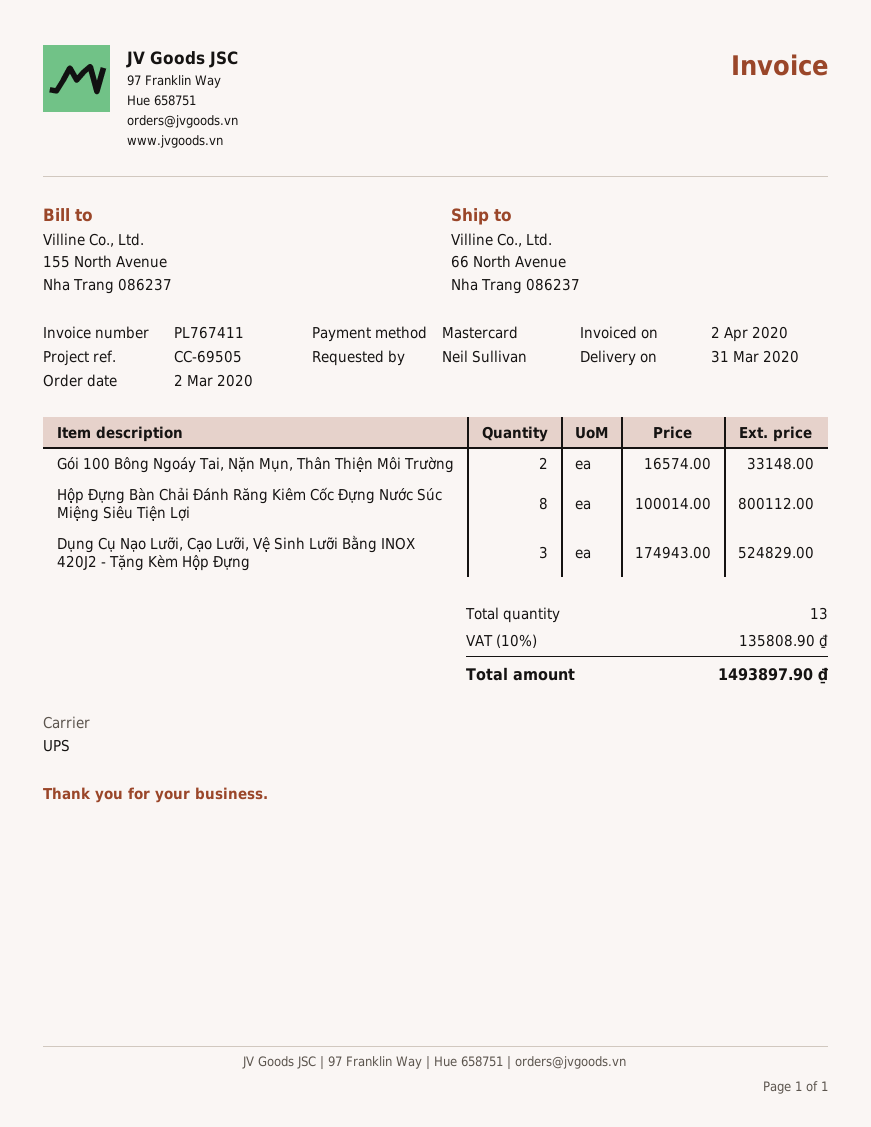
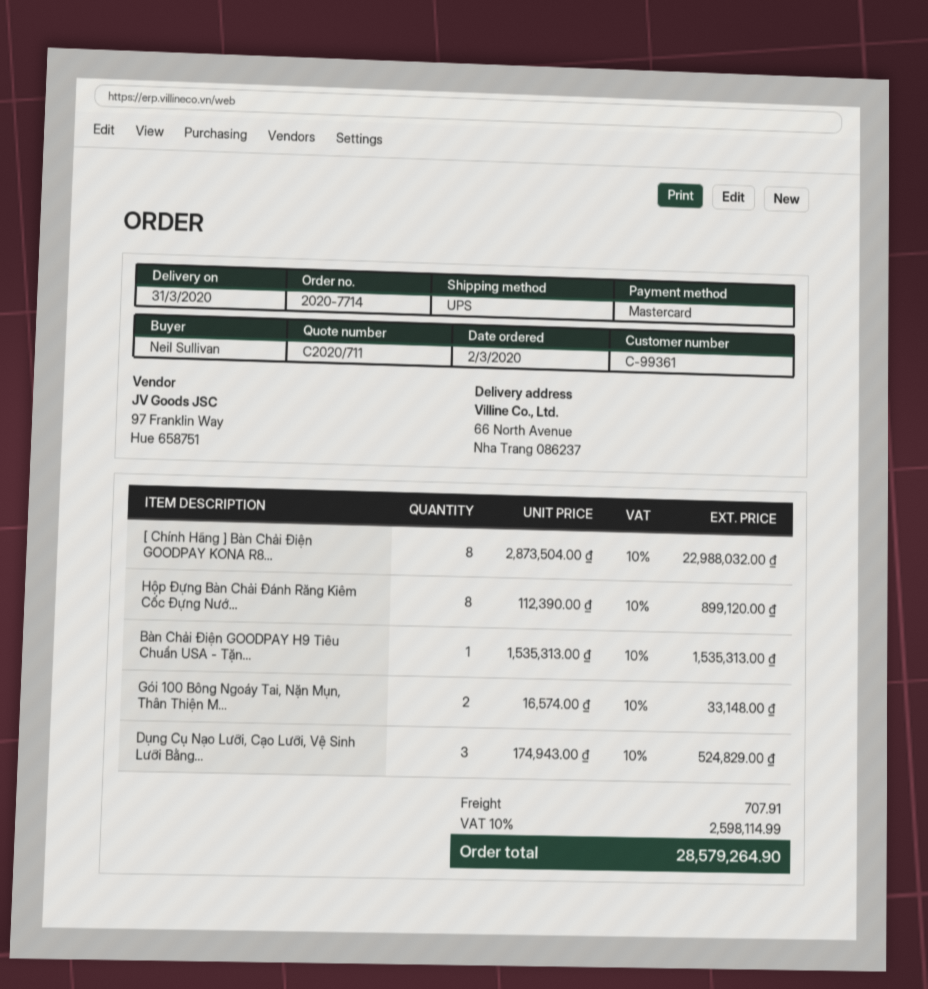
Hộp Đựng Bàn Chải Đánh Răng Kiêm Cốc Đựng Nước Súc Miệng Siêu Tiện Lợi: 8 x 100014.00 = 800112.00 -> 8 x 112390.00 = 899120.00
[ Chính Hãng ] Bàn Chải Điện GOODPAY KONA R8...: none -> 8 x 2873504.00 = 22988032.00
Bàn Chải Điện GOODPAY H9 Tiêu Chuẩn USA - Tặn...: none -> 1 x 1535313.00 = 1535313.00
shipping: none -> 707.91
tax: 10% = 135808.90 -> 10% = 2598114.99
total: 1493897.90 -> 28579264.90

